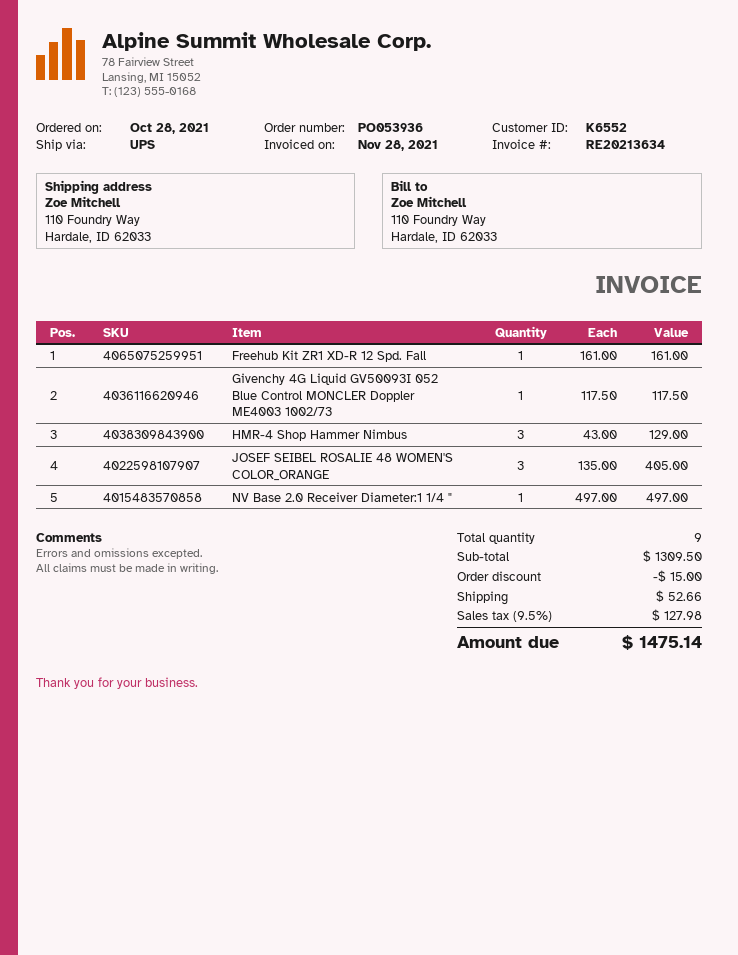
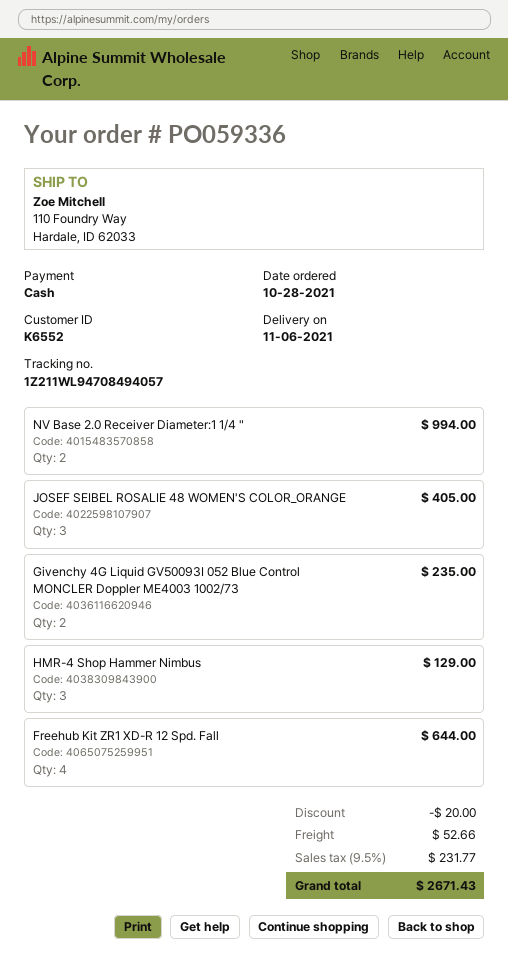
order number: PO053936 -> PO059336
Freehub Kit ZR1 XD-R 12 Spd. Fall: 1 for 161.00 -> 4 for 644.00
Givenchy 4G Liquid GV50093I 052 Blue Control MONCLER Doppler ME4003 1002/73: 1 for 117.50 -> 2 for 235.00
NV Base 2.0 Receiver Diameter:1 1/4 ": 1 for 497.00 -> 2 for 994.00
discount: 15.00 -> 20.00
tax: 9.5% = 127.98 -> 9.5% = 231.77
total: 1475.14 -> 2671.43

